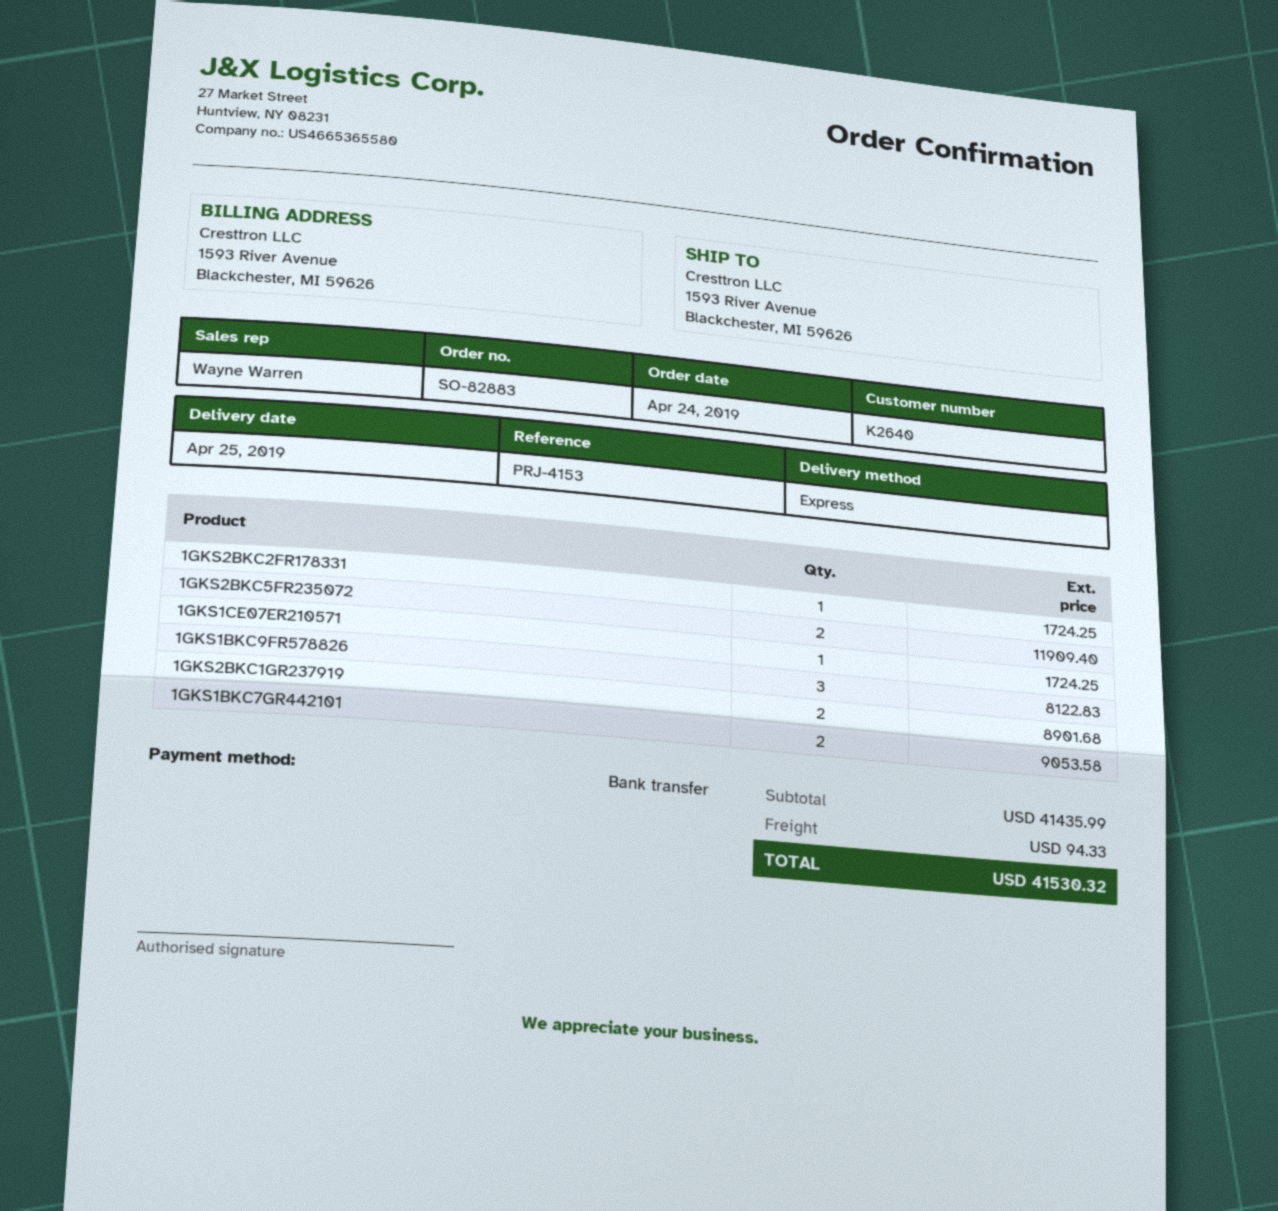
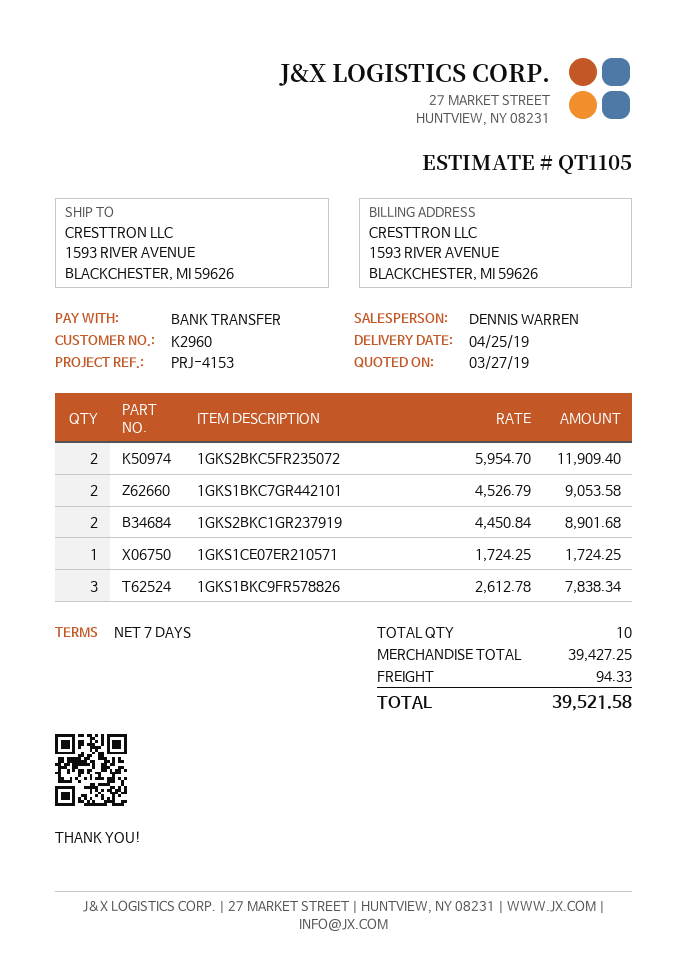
customer number: K2640 -> K2960
sales rep: Wayne Warren -> DENNIS WARREN
1GKS2BKC2FR178331: 1 for 1724.25 -> none
1GKS1BKC9FR578826: 3 for 8122.83 -> 3 for 7838.34
subtotal: 41435.99 -> 39427.25
total: 41530.32 -> 39521.58

